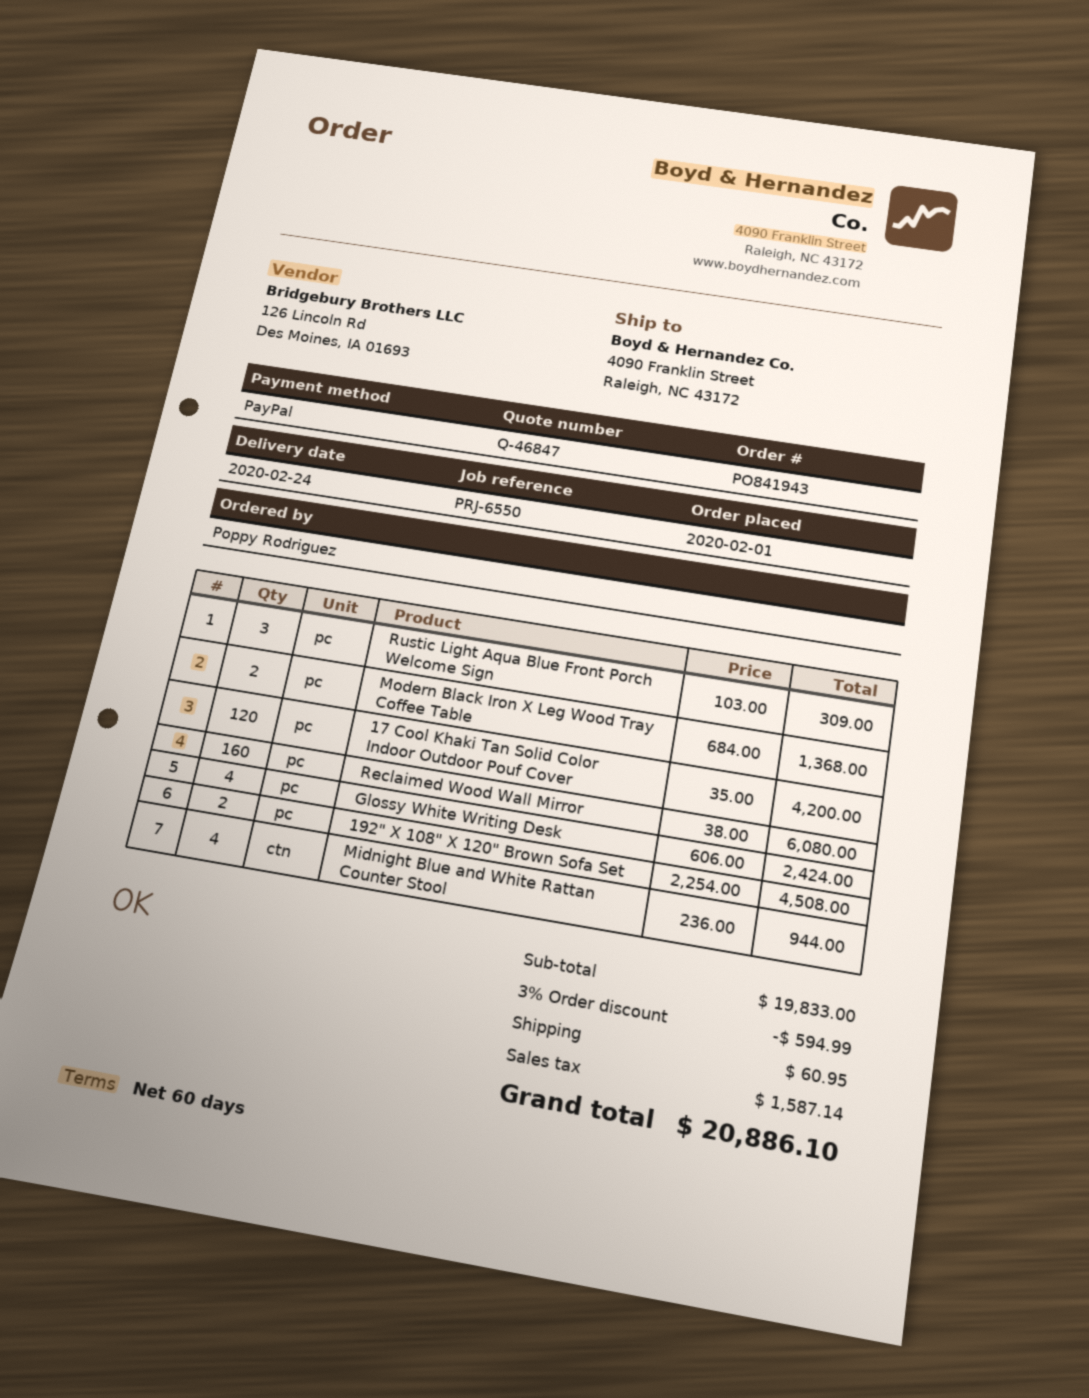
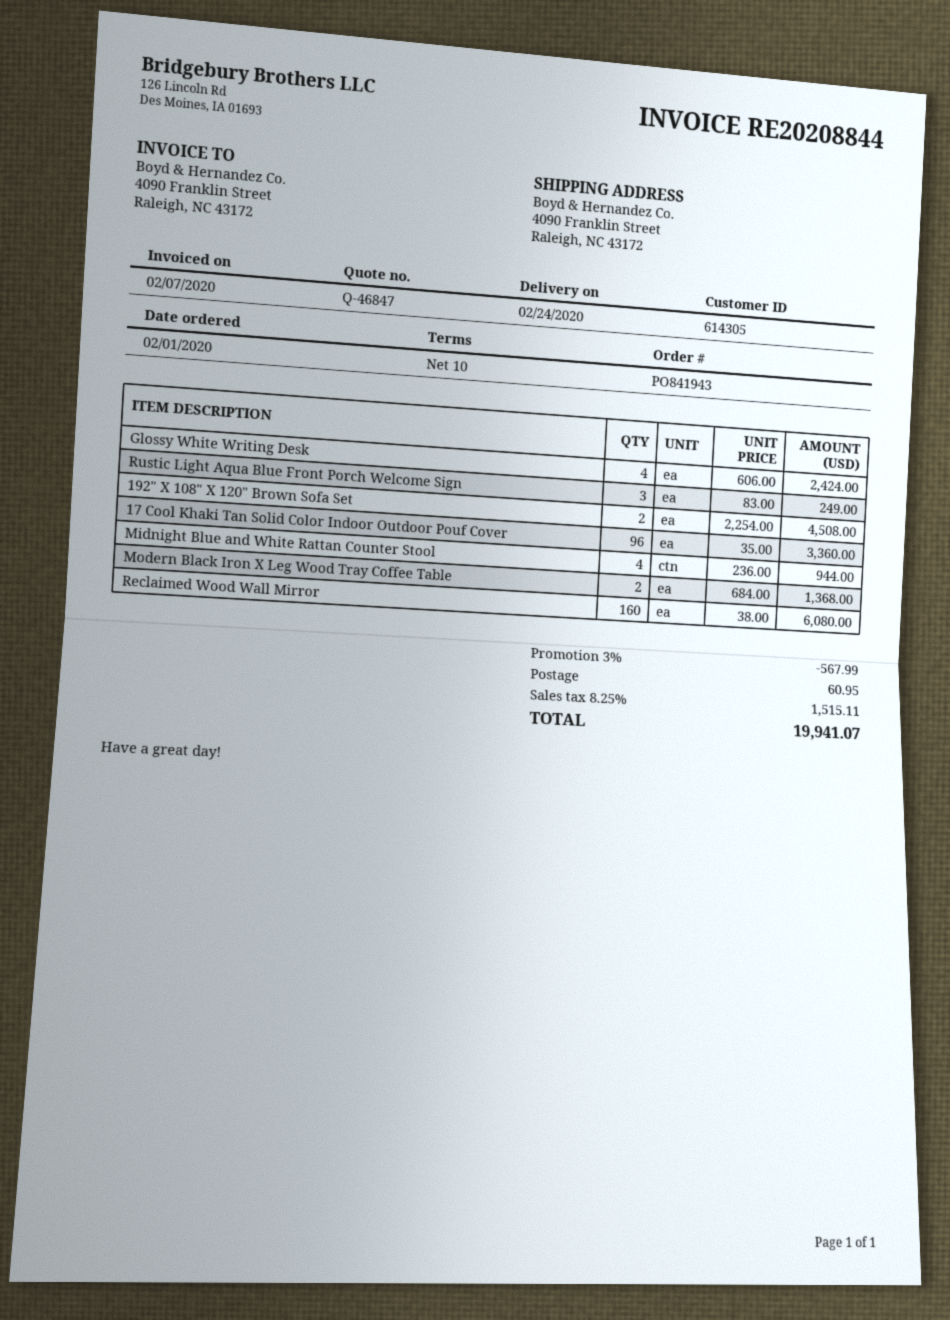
payment terms: 60 days -> 10 days
Rustic Light Aqua Blue Front Porch Welcome Sign: 3 x 103.00 = 309.00 -> 3 x 83.00 = 249.00
17 Cool Khaki Tan Solid Color Indoor Outdoor Pouf Cover: 120 x 35.00 = 4200.00 -> 96 x 35.00 = 3360.00
discount: 3% = 594.99 -> 3% = 567.99
tax: 1587.14 -> 1515.11
total: 20886.10 -> 19941.07

